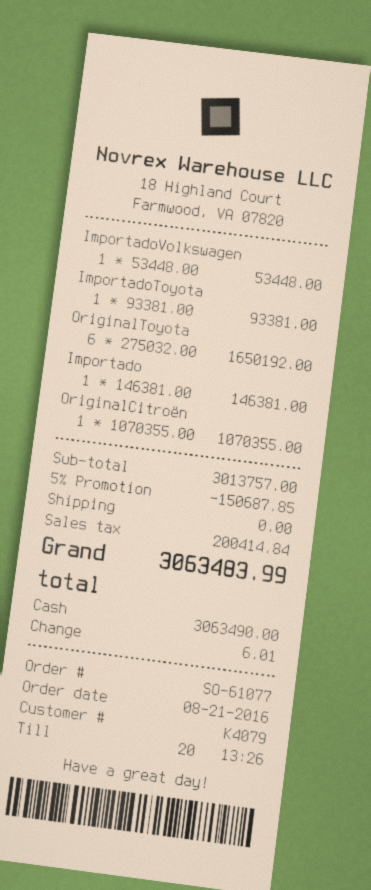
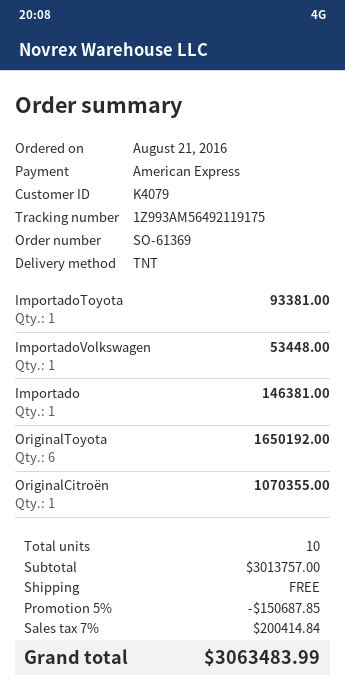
order number: SO-61077 -> SO-61369
payment method: cash -> American Express

